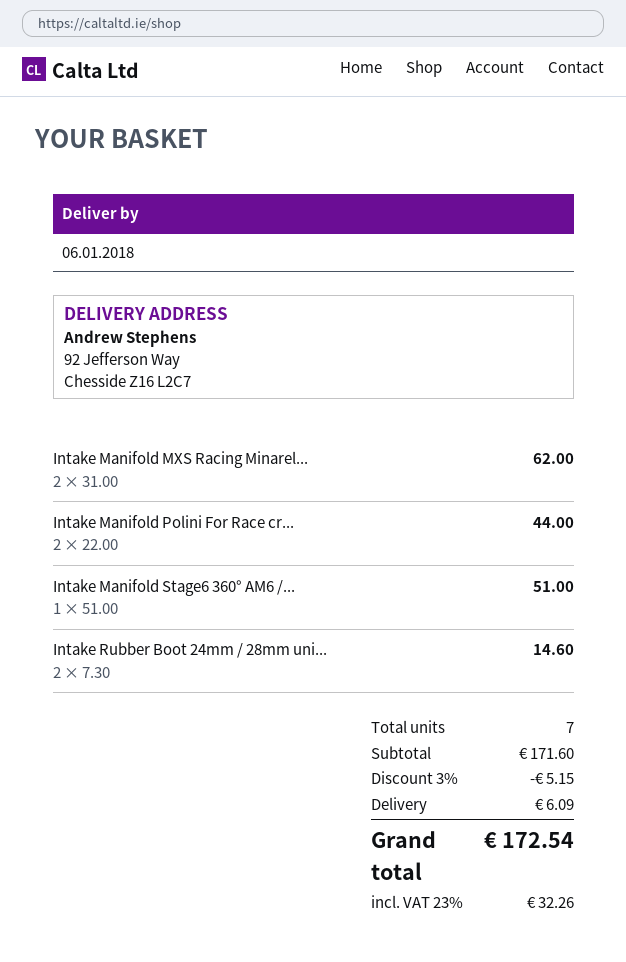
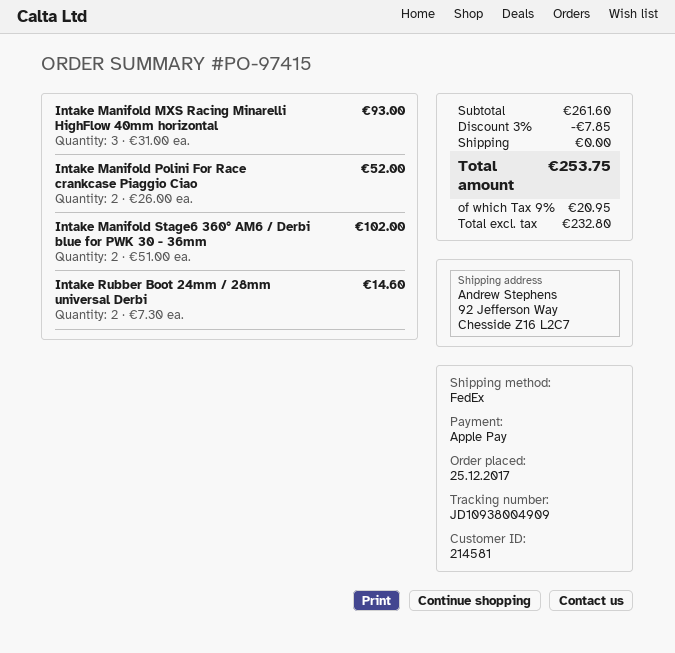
Intake Manifold MXS Racing Minarel...: 2 x 31.00 = 62.00 -> 3 x 31.00 = 93.00
Intake Manifold Polini For Race cr...: 2 x 22.00 = 44.00 -> 2 x 26.00 = 52.00
Intake Manifold Stage6 360° AM6 /...: 1 x 51.00 = 51.00 -> 2 x 51.00 = 102.00
subtotal: 171.60 -> 261.60
discount: 3% = 5.15 -> 3% = 7.85
shipping: 6.09 -> 0.00
tax: 23% = 32.26 -> 9% = 20.95
total: 172.54 -> 253.75

